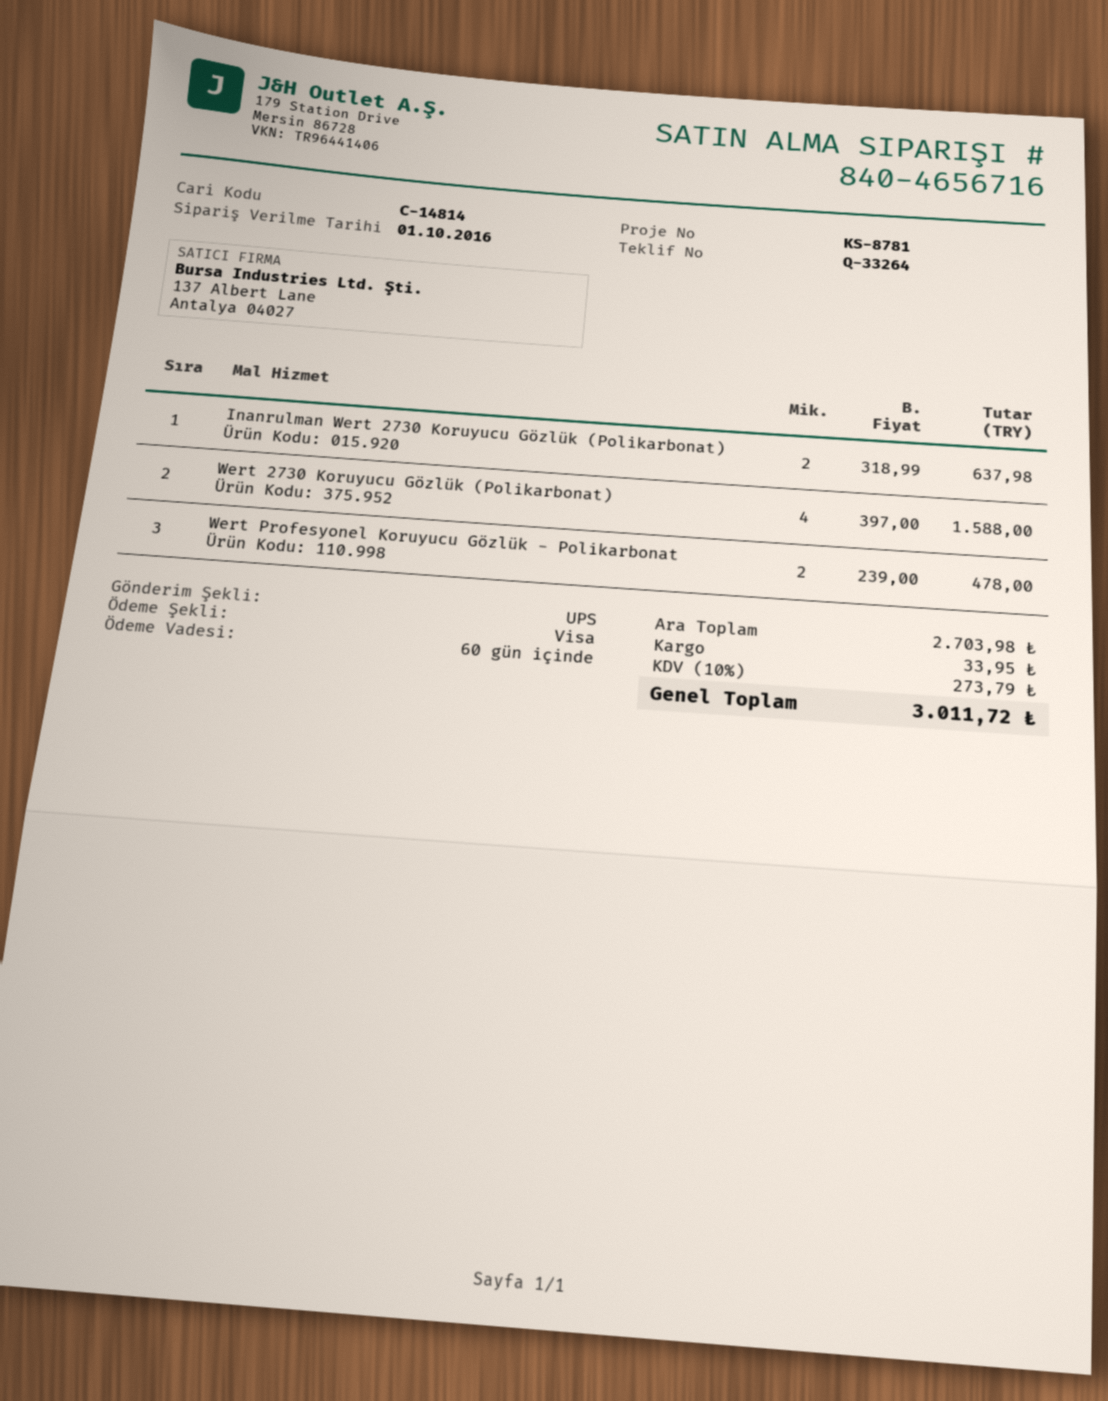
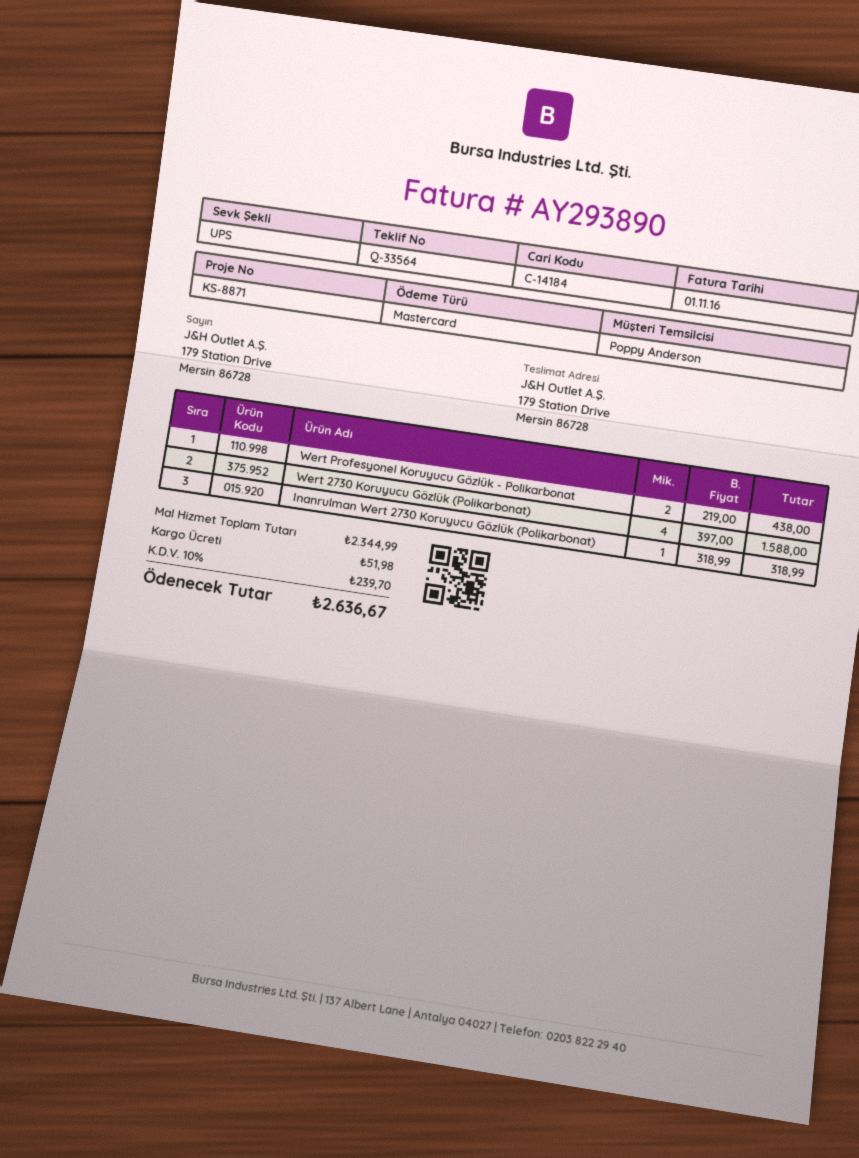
quote number: Q-33264 -> Q-33564
customer number: C-14814 -> C-14184
reference: KS-8781 -> KS-8871
payment method: Visa -> Mastercard
Inanrulman Wert 2730 Koruyucu Gözlük (Polikarbonat): 2 x 318.99 = 637.98 -> 1 x 318.99 = 318.99
Wert Profesyonel Koruyucu Gözlük - Polikarbonat: 2 x 239.00 = 478.00 -> 2 x 219.00 = 438.00
subtotal: 2703.98 -> 2344.99
shipping: 33.95 -> 51.98
tax: 10% = 273.79 -> 10% = 239.70
total: 3011.72 -> 2636.67

